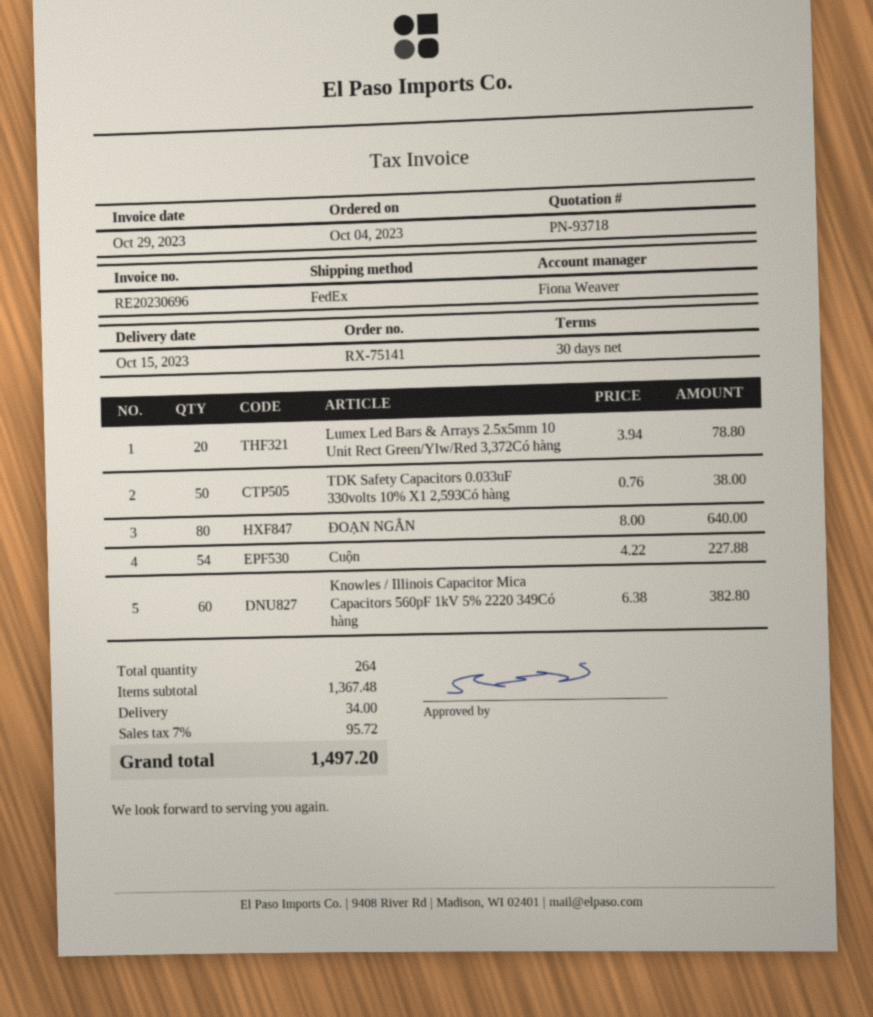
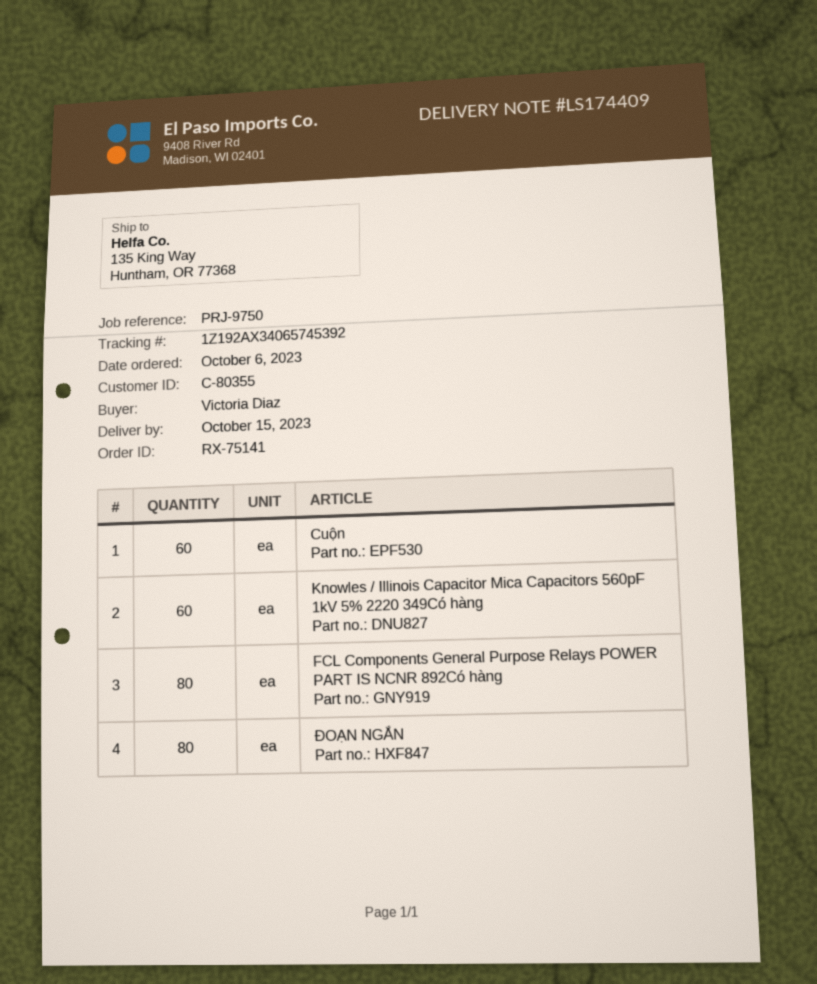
order date: 2023-10-04 -> 2023-10-06
Lumex Led Bars & Arrays 2.5x5mm 10 Unit Rect Green/Ylw/Red 3,372Có hàng: 20 -> none
TDK Safety Capacitors 0.033uF 330volts 10% X1 2,593Có hàng: 50 -> none
Cuộn: 54 -> 60
FCL Components General Purpose Relays POWER PART IS NCNR 892Có hàng: none -> 80

